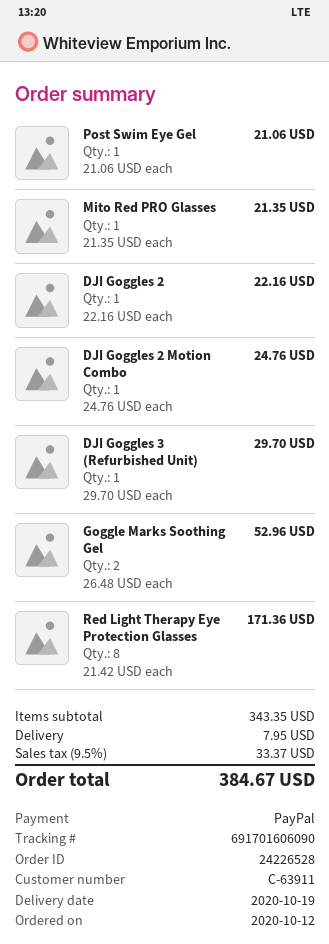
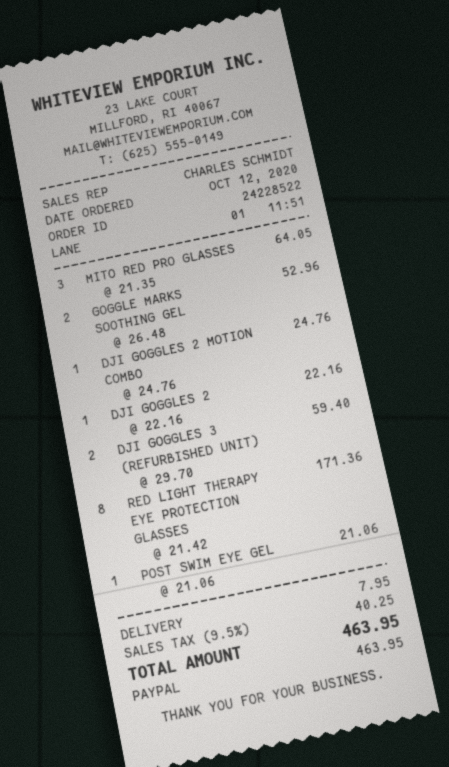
order number: 24226528 -> 24228522
Mito Red PRO Glasses: 1 x 21.35 = 21.35 -> 3 x 21.35 = 64.05
DJI Goggles 3 (Refurbished Unit): 1 x 29.70 = 29.70 -> 2 x 29.70 = 59.40
tax: 9.5% = 33.37 -> 9.5% = 40.25
total: 384.67 -> 463.95

